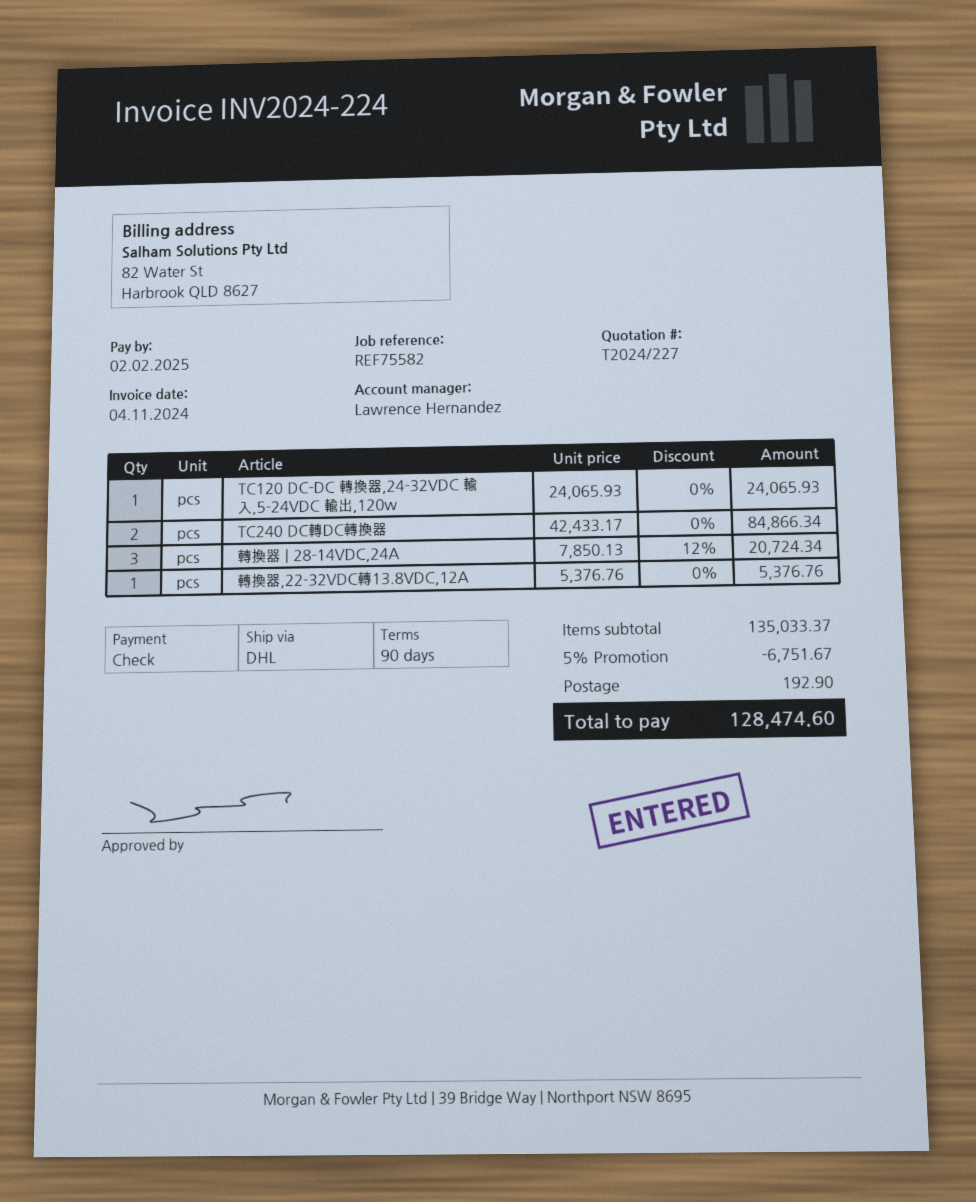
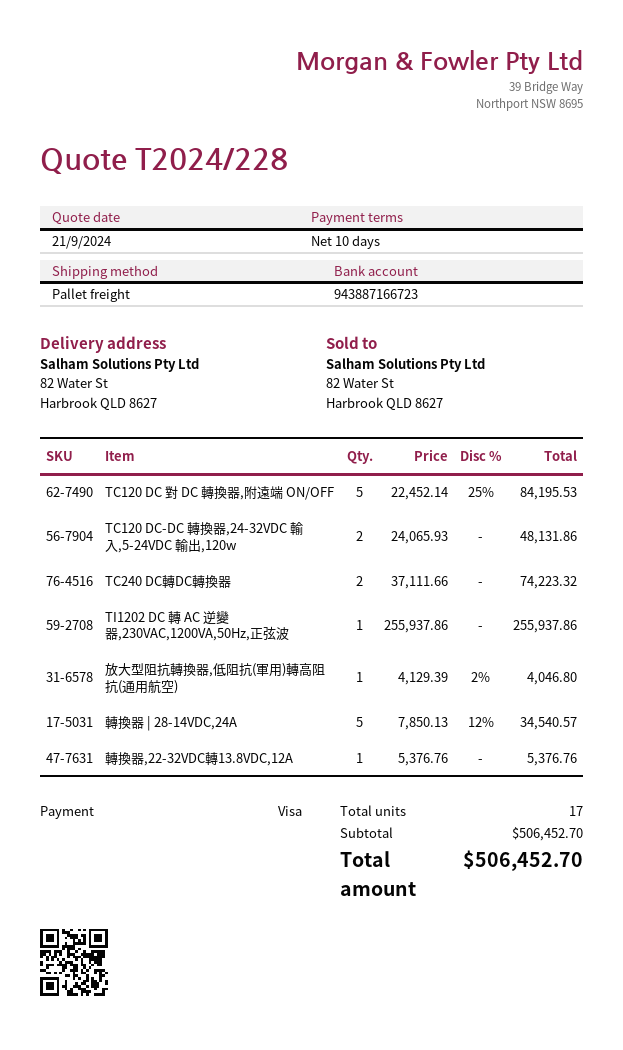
quote number: T2024/227 -> T2024/228
payment terms: 90 days -> 10 days
payment method: cheque -> Visa
shipping method: DHL -> pallet freight
TC120 DC-DC 轉換器,24-32VDC 輸入,5-24VDC 輸出,120w: 1 x 24065.93 = 24065.93 -> 2 x 24065.93 = 48131.86
TC240 DC轉DC轉換器: 2 x 42433.17 = 84866.34 -> 2 x 37111.66 = 74223.32
轉換器 | 28-14VDC,24A: 3 x 7850.13 - 12% = 20724.34 -> 5 x 7850.13 - 12% = 34540.57
TC120 DC 對 DC 轉換器,附遠端 ON/OFF: none -> 5 x 22452.14 - 25% = 84195.53
TI1202 DC 轉 AC 逆變器,230VAC,1200VA,50Hz,正弦波: none -> 1 x 255937.86 = 255937.86
放大型阻抗轉換器,低阻抗(軍用)轉高阻抗(通用航空): none -> 1 x 4129.39 - 2% = 4046.80
subtotal: 135033.37 -> 506452.70
discount: 5% = 6751.67 -> none
shipping: 192.90 -> none
total: 128474.60 -> 506452.70

